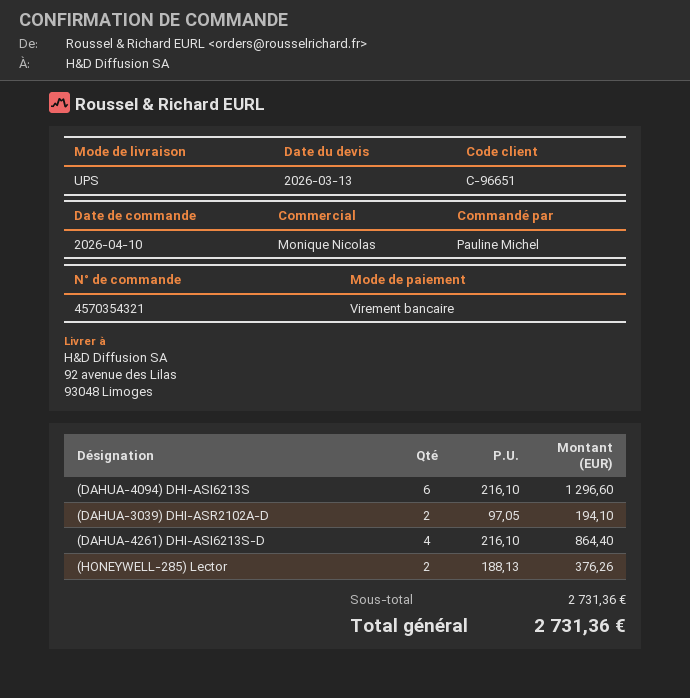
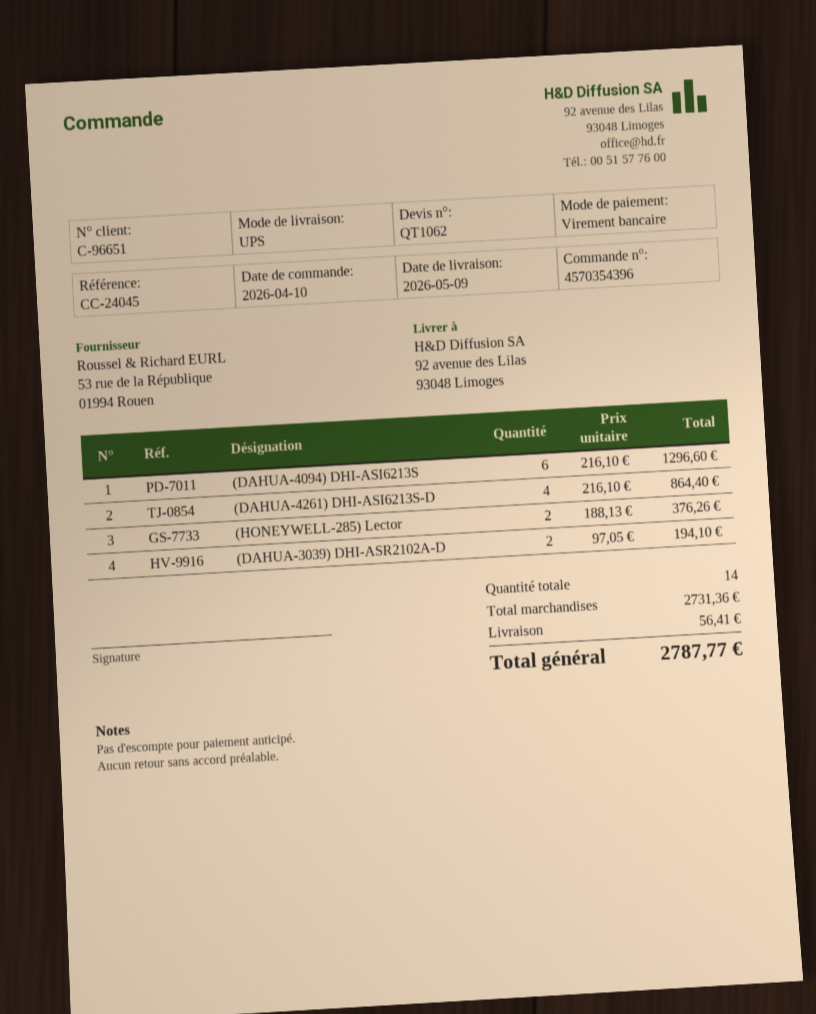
order number: 4570354321 -> 4570354396
shipping: none -> 56.41
total: 2731.36 -> 2787.77

